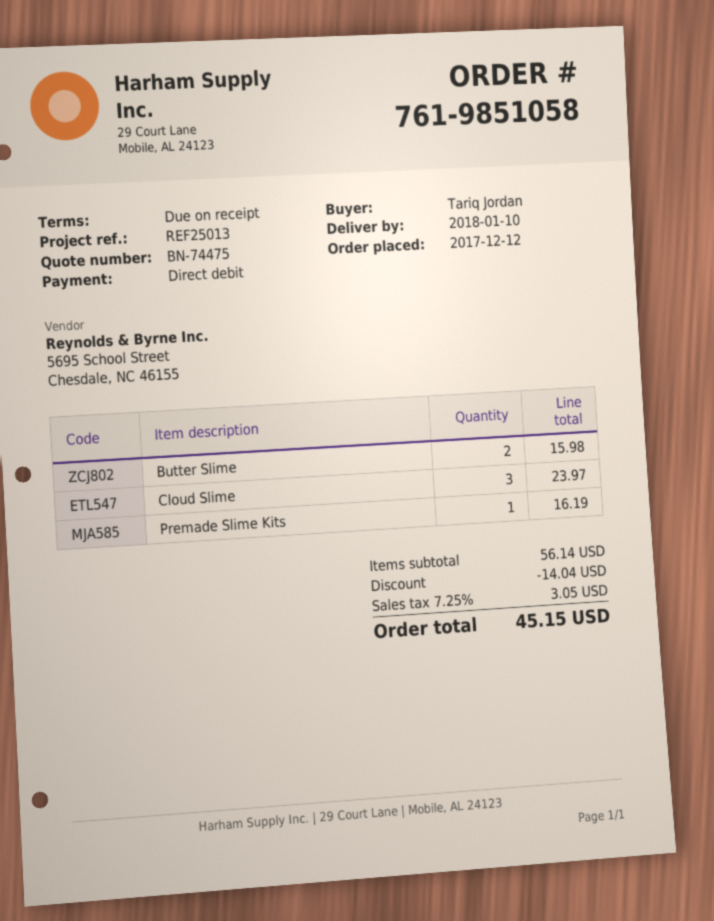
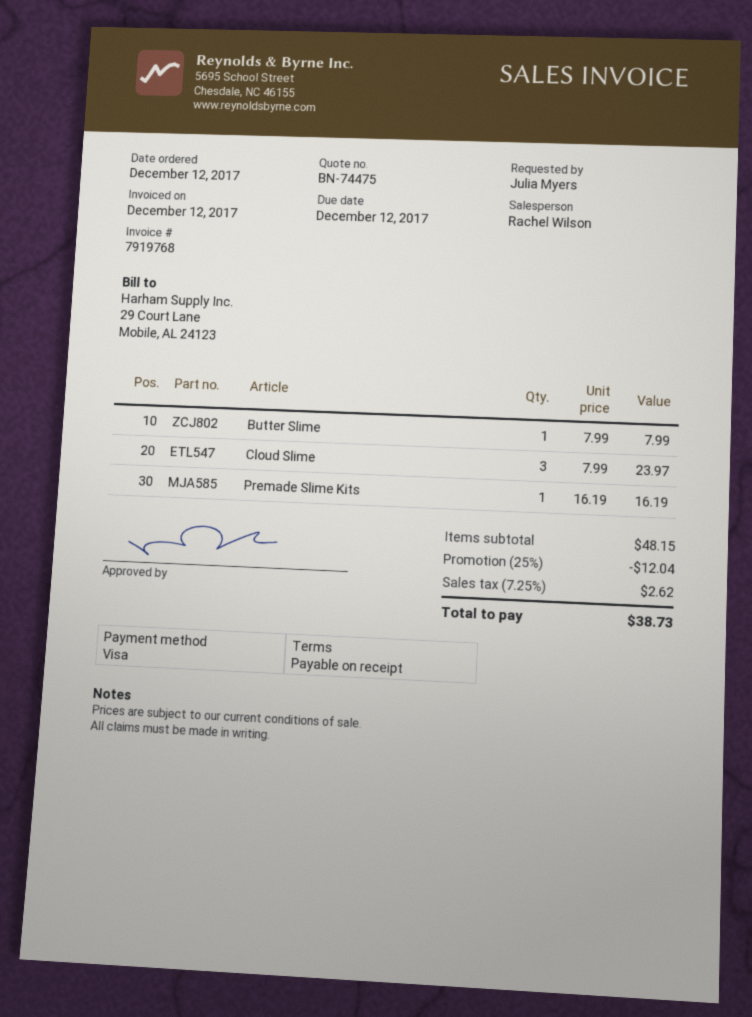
ordered by: Tariq Jordan -> Julia Myers
payment method: direct debit -> Visa
Butter Slime: 2 for 15.98 -> 1 for 7.99
subtotal: 56.14 -> 48.15
discount: 14.04 -> 12.04
tax: 7.25% = 3.05 -> 7.25% = 2.62
total: 45.15 -> 38.73

